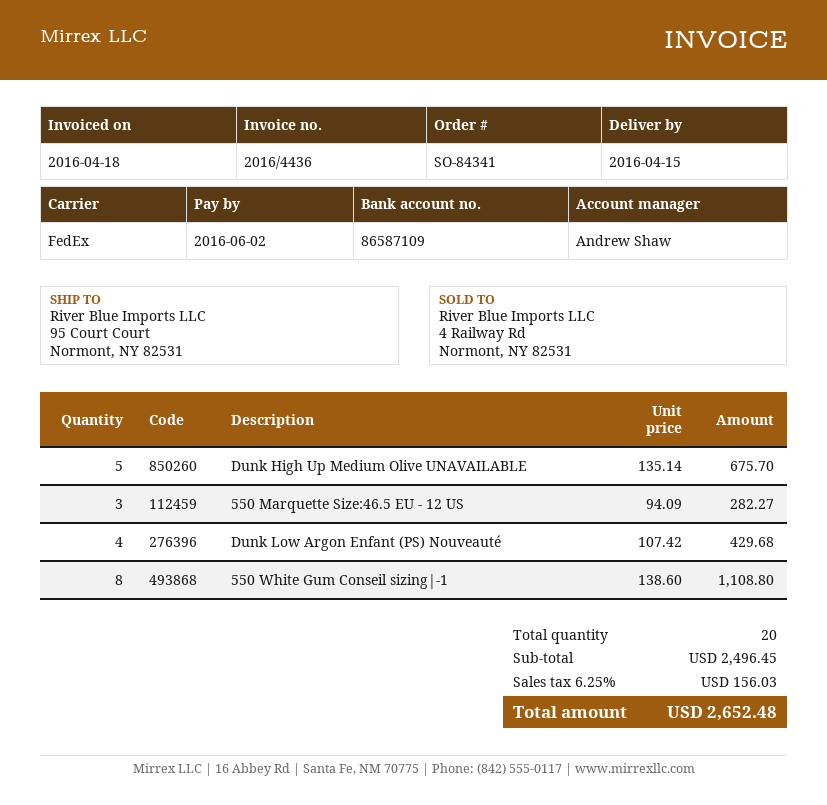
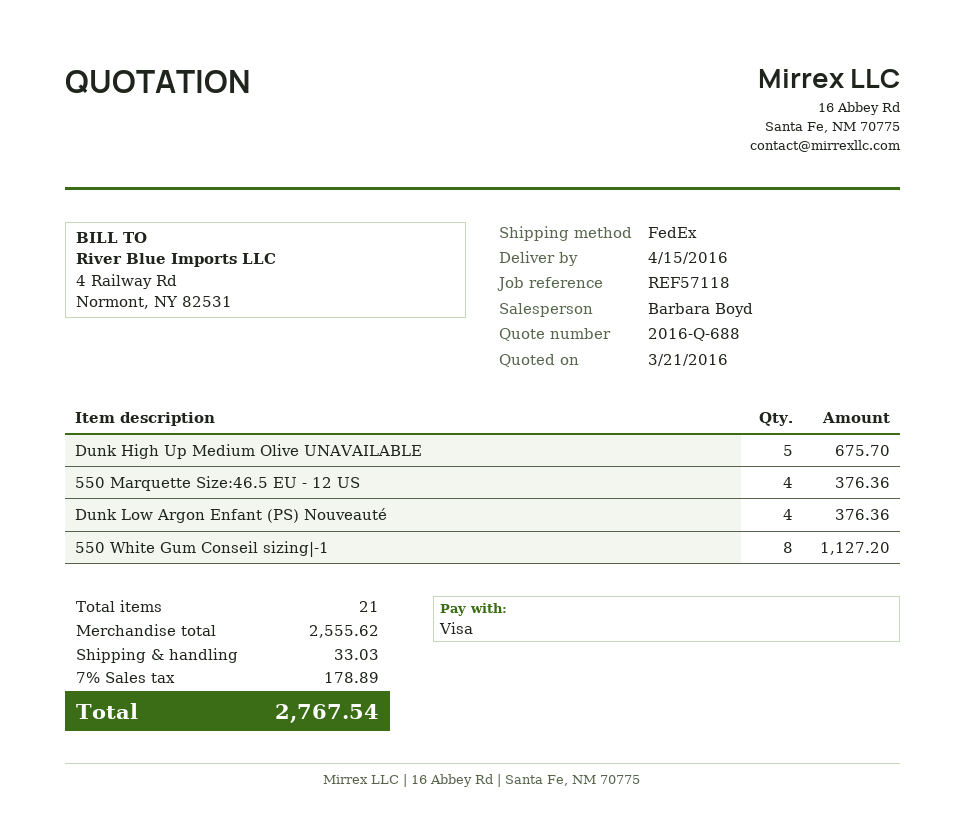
sales rep: Andrew Shaw -> Barbara Boyd
550 Marquette Size:46.5 EU - 12 US: 3 for 282.27 -> 4 for 376.36
Dunk Low Argon Enfant (PS) Nouveauté: 4 for 429.68 -> 4 for 376.36
550 White Gum Conseil sizing|-1: 8 for 1108.80 -> 8 for 1127.20
total quantity: 20 -> 21
subtotal: 2496.45 -> 2555.62
shipping: none -> 33.03
tax: 6.25% = 156.03 -> 7% = 178.89
total: 2652.48 -> 2767.54

